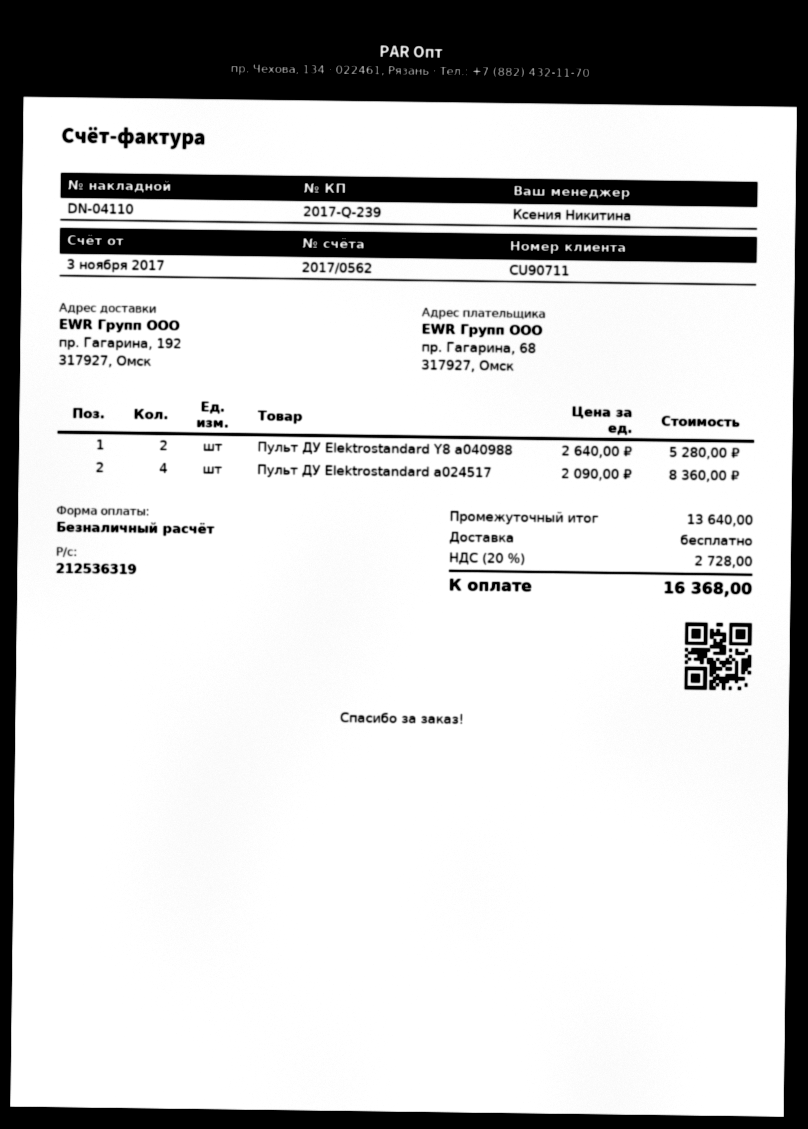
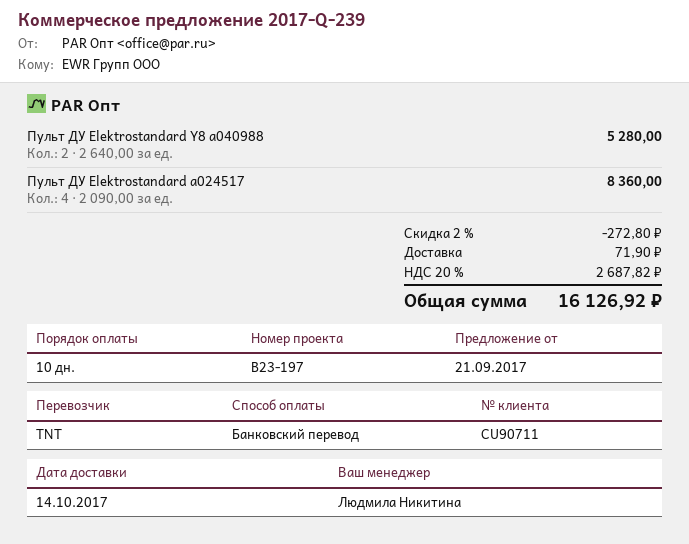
sales rep: Ксения Никитина -> Людмила Никитина
discount: none -> 2% = 272.80
shipping: 0.00 -> 71.90
tax: 20% = 2728.00 -> 20% = 2687.82
total: 16368.00 -> 16126.92

